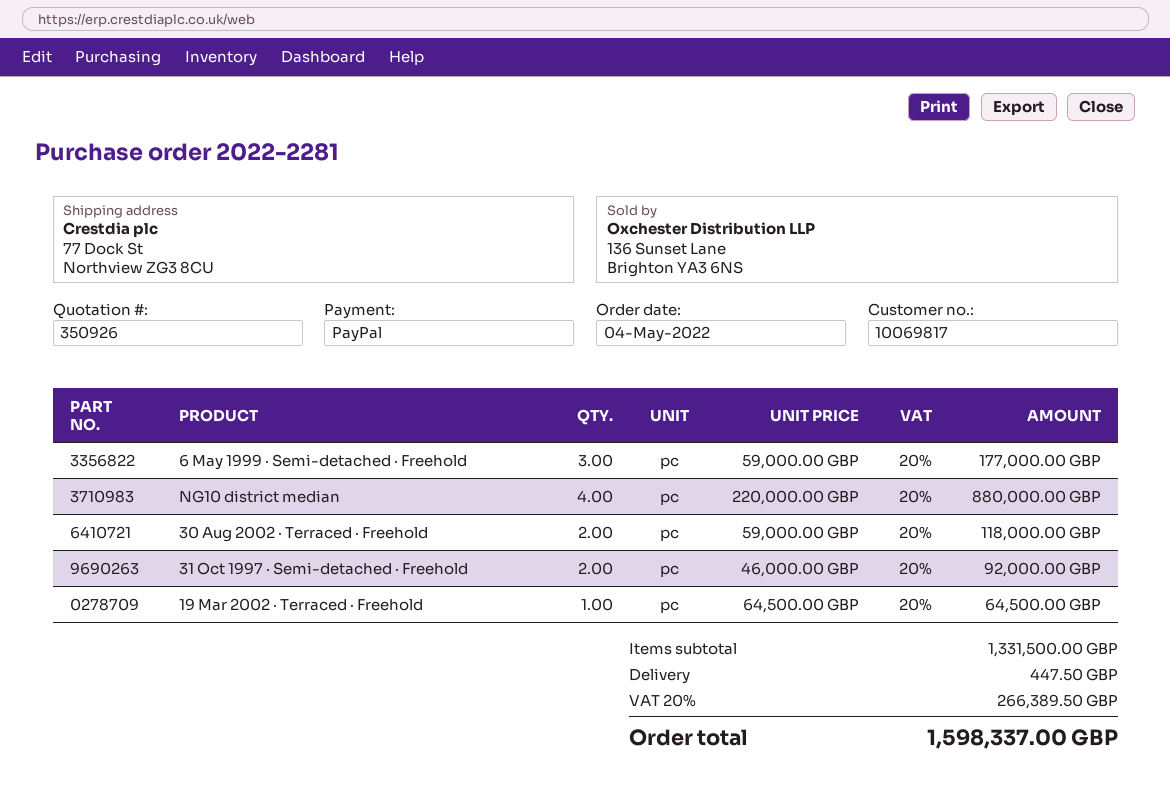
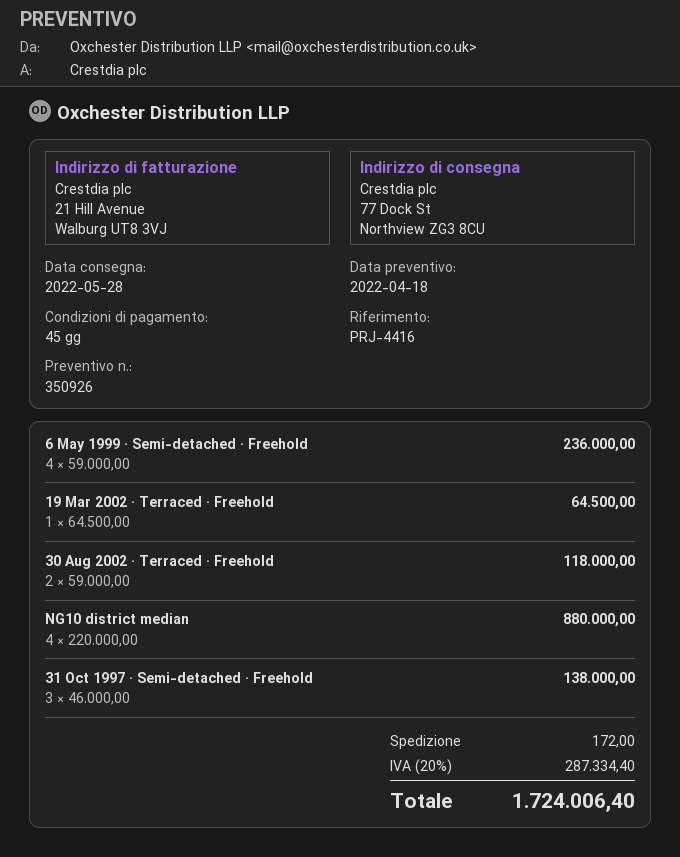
6 May 1999 · Semi-detached · Freehold: 3 x 59000.00 = 177000.00 -> 4 x 59000.00 = 236000.00
31 Oct 1997 · Semi-detached · Freehold: 2 x 46000.00 = 92000.00 -> 3 x 46000.00 = 138000.00
shipping: 447.50 -> 172.00
tax: 20% = 266389.50 -> 20% = 287334.40
total: 1598337.00 -> 1724006.40

